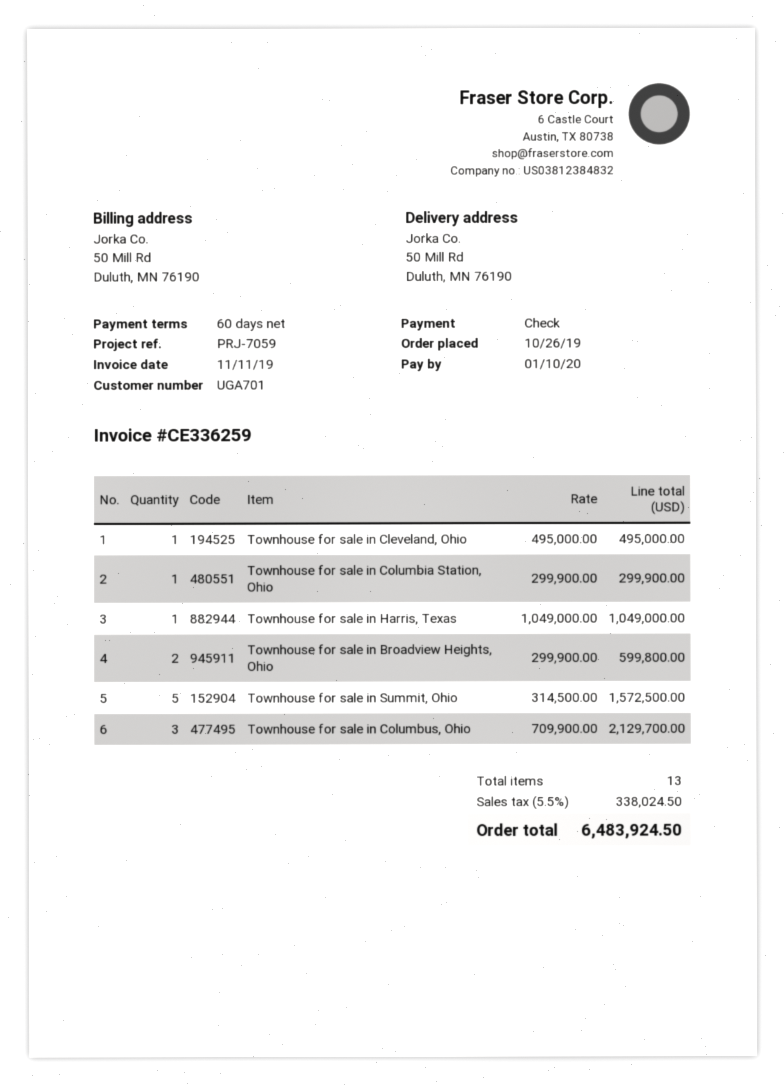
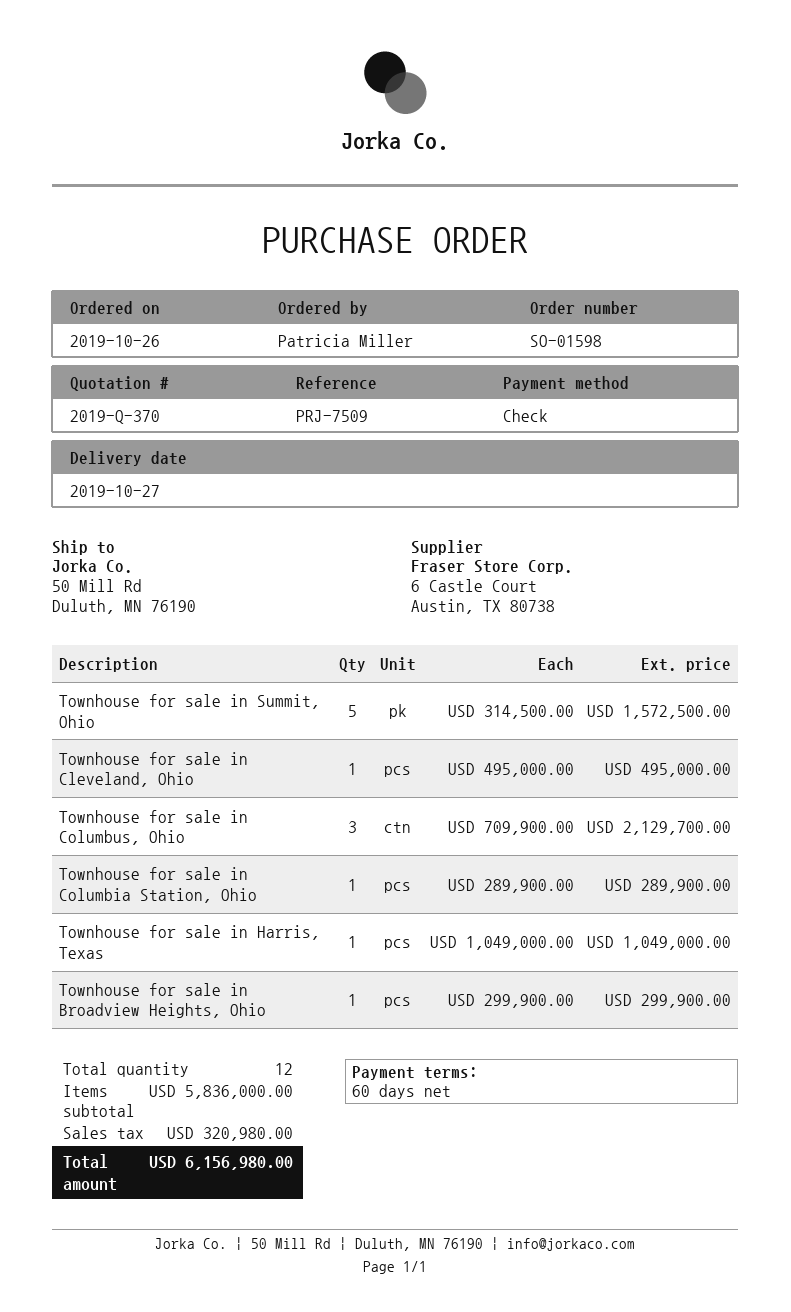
reference: PRJ-7059 -> PRJ-7509
Townhouse for sale in Columbia Station, Ohio: 1 x 299900.00 = 299900.00 -> 1 x 289900.00 = 289900.00
Townhouse for sale in Broadview Heights, Ohio: 2 x 299900.00 = 599800.00 -> 1 x 299900.00 = 299900.00
total quantity: 13 -> 12
tax: 338024.50 -> 320980.00
total: 6483924.50 -> 6156980.00

